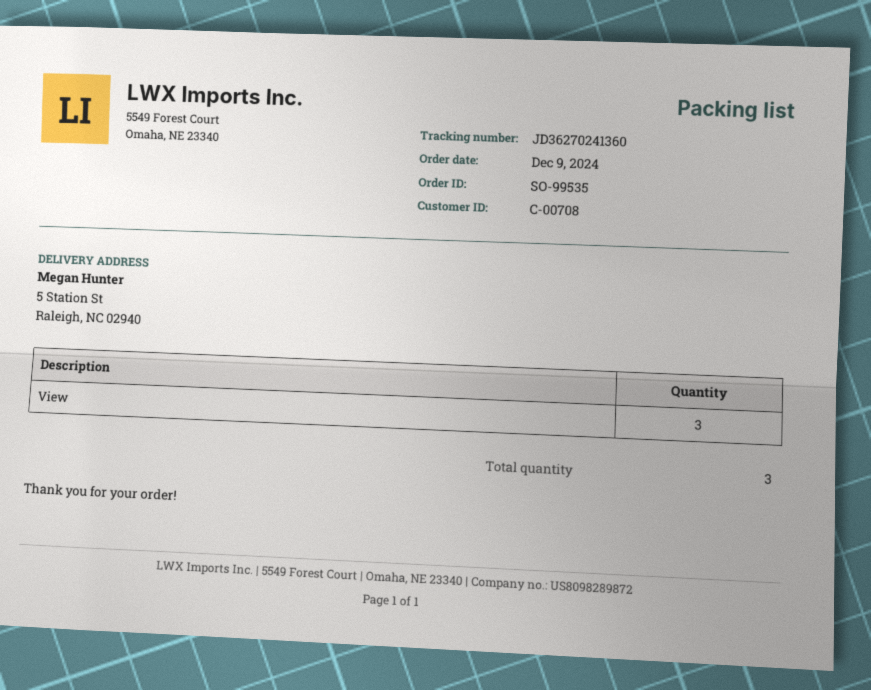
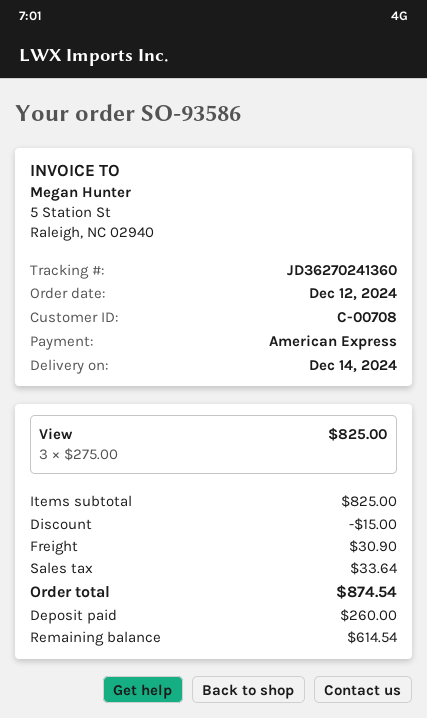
order number: SO-99535 -> SO-93586
order date: 2024-12-09 -> 2024-12-12

